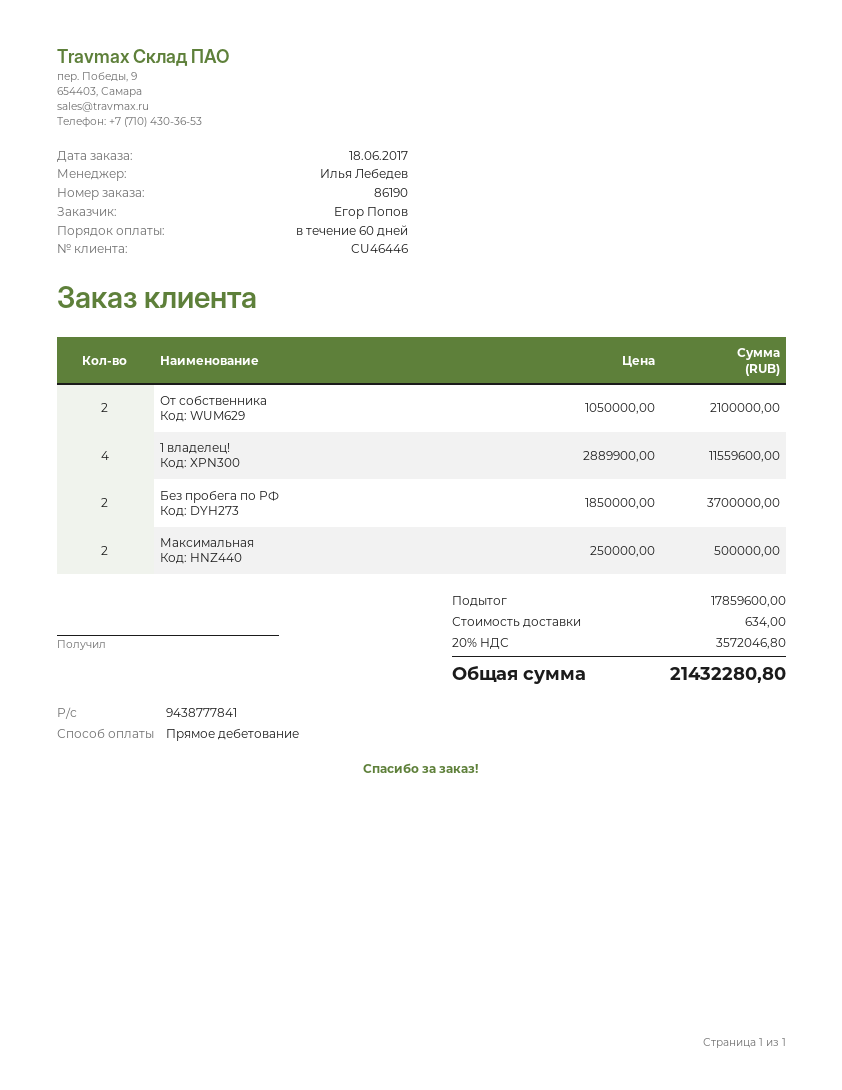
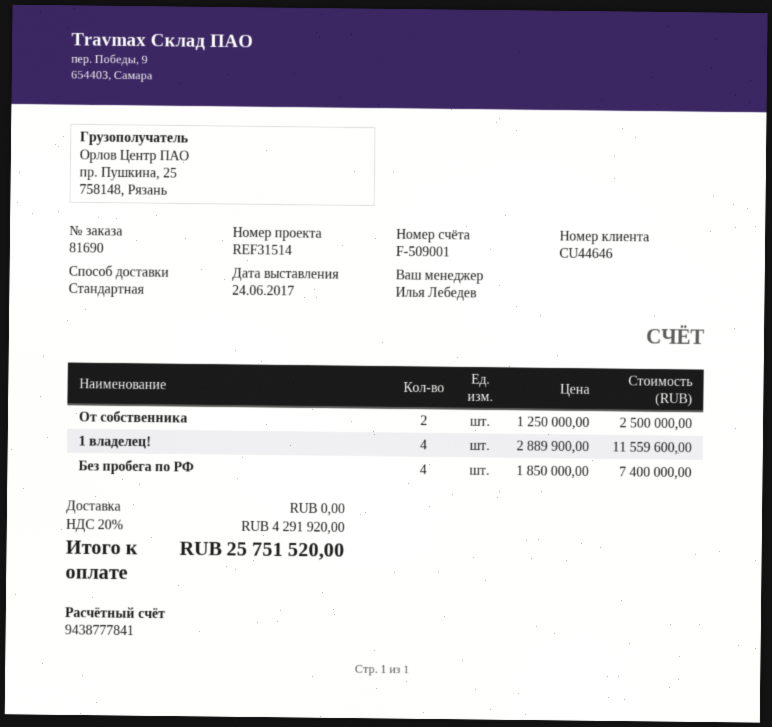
order number: 86190 -> 81690
customer number: CU46446 -> CU44646
От собственника: 2 x 1050000.00 = 2100000.00 -> 2 x 1250000.00 = 2500000.00
Без пробега по РФ: 2 x 1850000.00 = 3700000.00 -> 4 x 1850000.00 = 7400000.00
Максимальная: 2 x 250000.00 = 500000.00 -> none
shipping: 634.00 -> 0.00
tax: 20% = 3572046.80 -> 20% = 4291920.00
total: 21432280.80 -> 25751520.00

